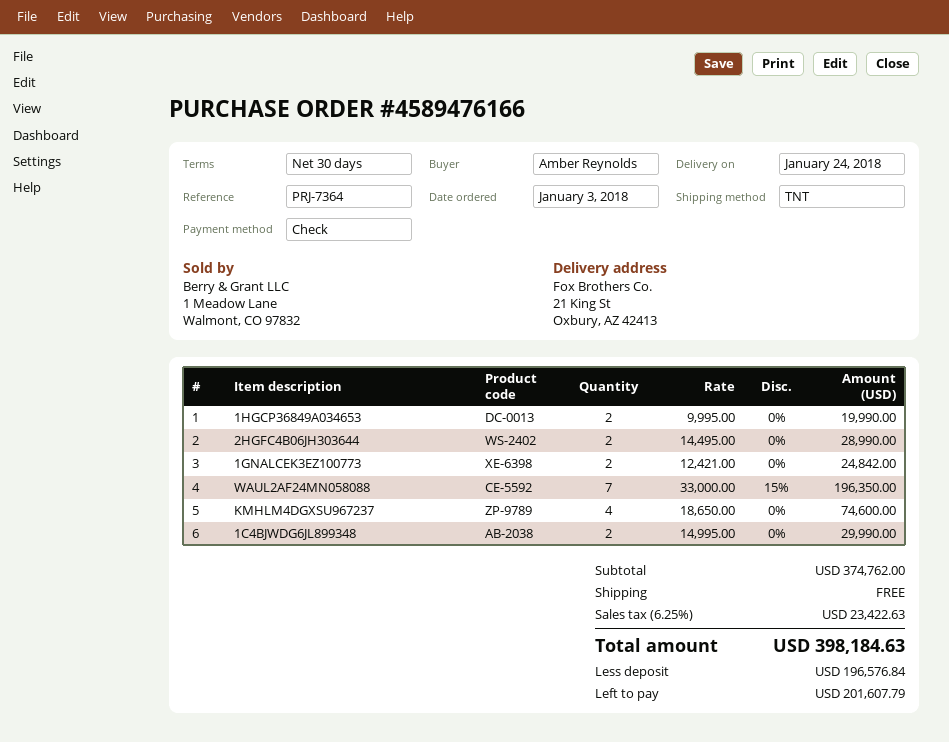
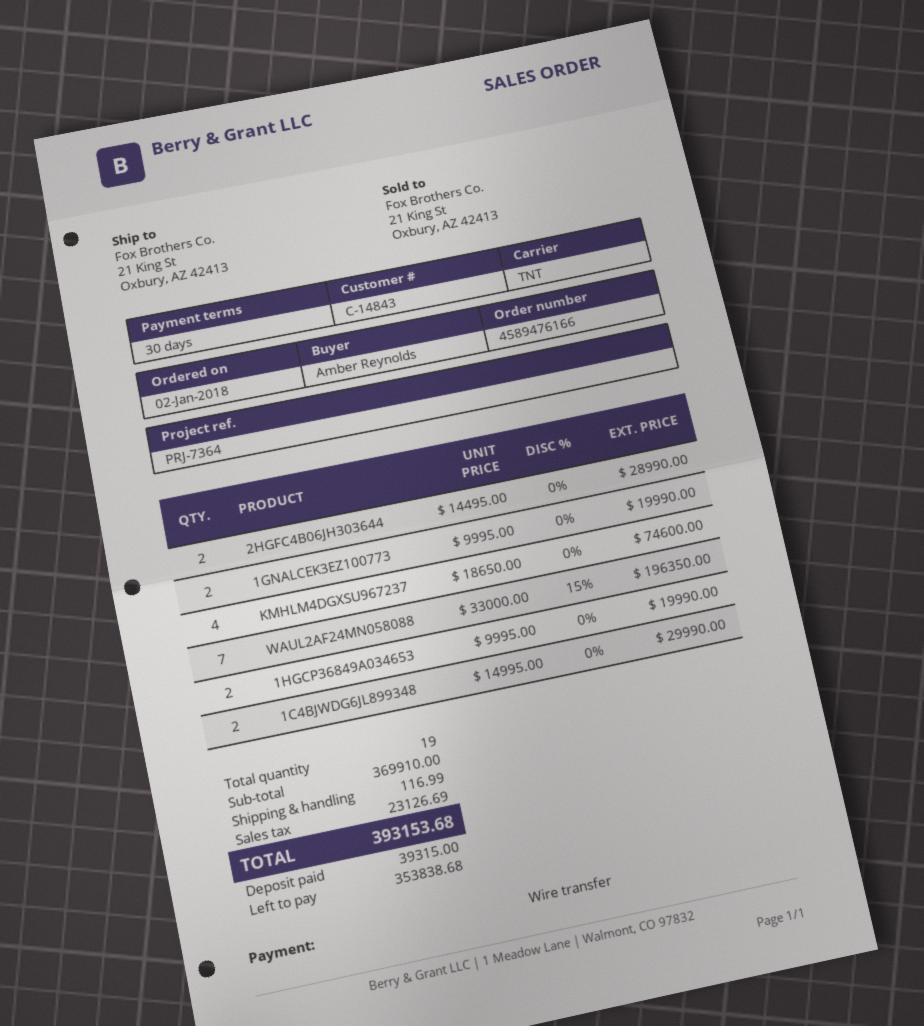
order date: 2018-01-03 -> 2018-01-02
payment method: cheque -> bank transfer
1GNALCEK3EZ100773: 2 x 12421.00 = 24842.00 -> 2 x 9995.00 = 19990.00
subtotal: 374762.00 -> 369910.00
shipping: 0.00 -> 116.99
tax: 23422.63 -> 23126.69
total: 398184.63 -> 393153.68
deposit: 196576.84 -> 39315.00
balance: 201607.79 -> 353838.68

